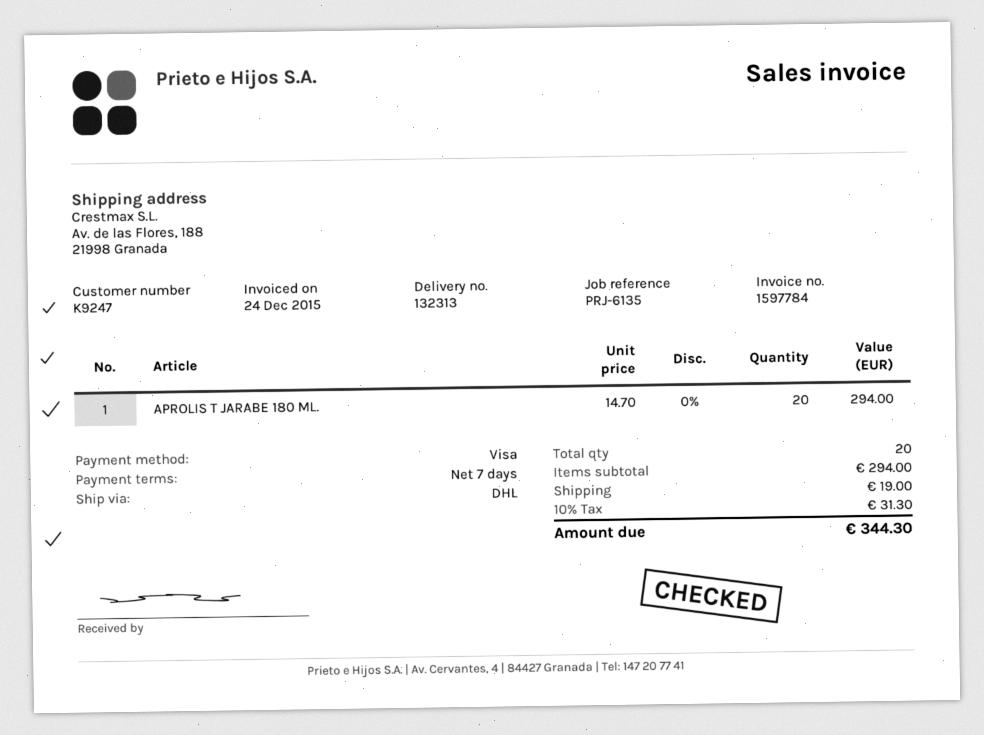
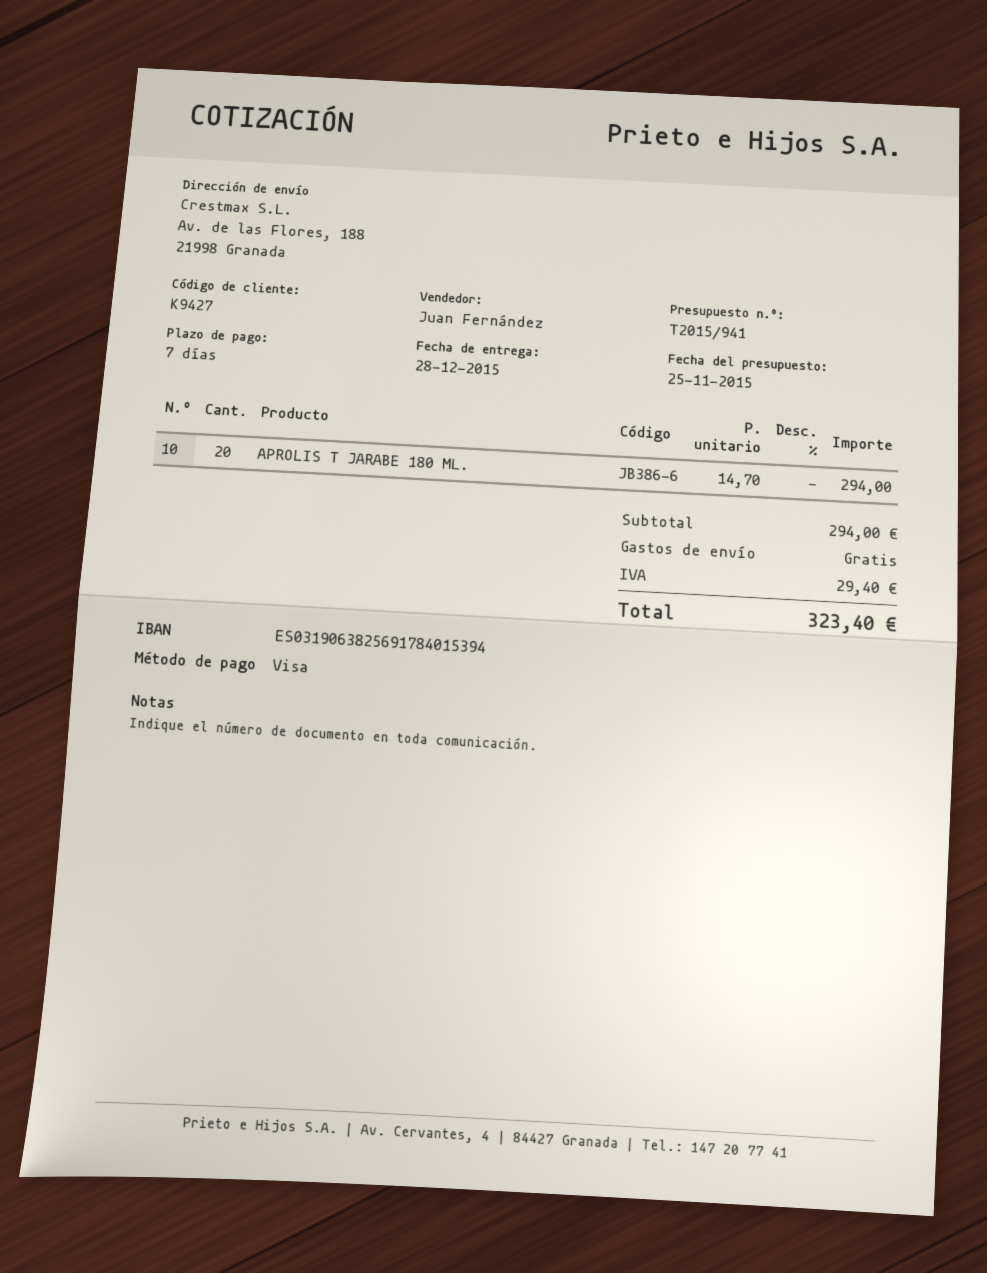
customer number: K9247 -> K9427
shipping: 19.00 -> 0.00
tax: 31.30 -> 29.40
total: 344.30 -> 323.40

